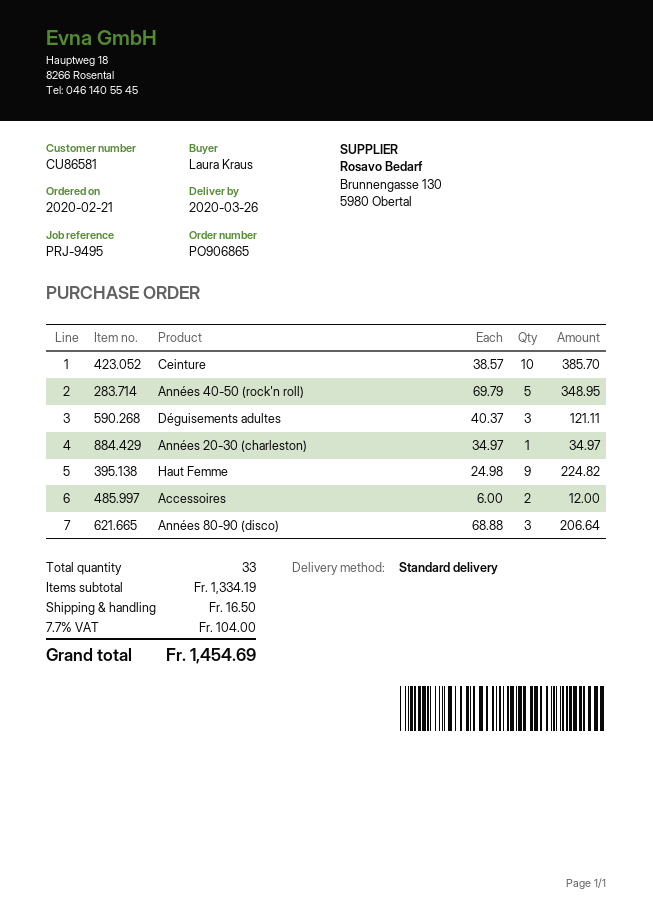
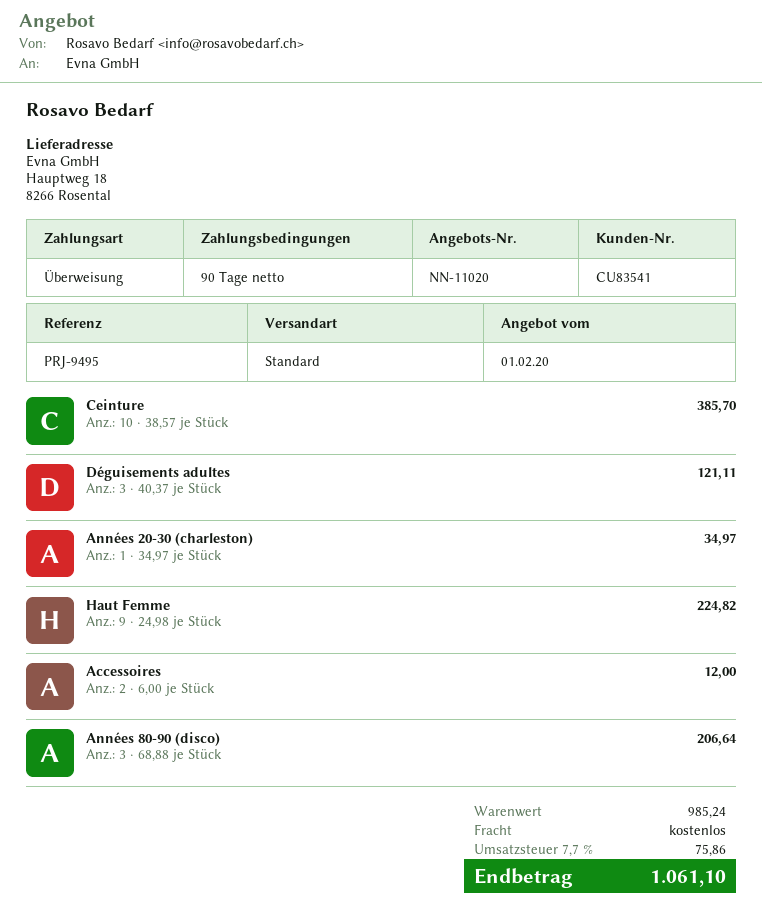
customer number: CU86581 -> CU83541
Années 40-50 (rock'n roll): 5 x 69.79 = 348.95 -> none
subtotal: 1334.19 -> 985.24
shipping: 16.50 -> 0.00
tax: 7.7% = 104.00 -> 7.7% = 75.86
total: 1454.69 -> 1061.10

